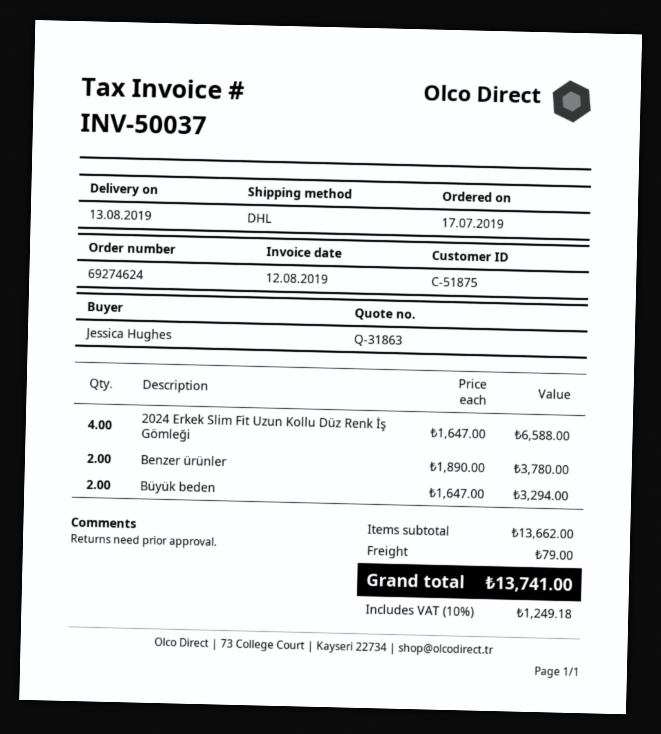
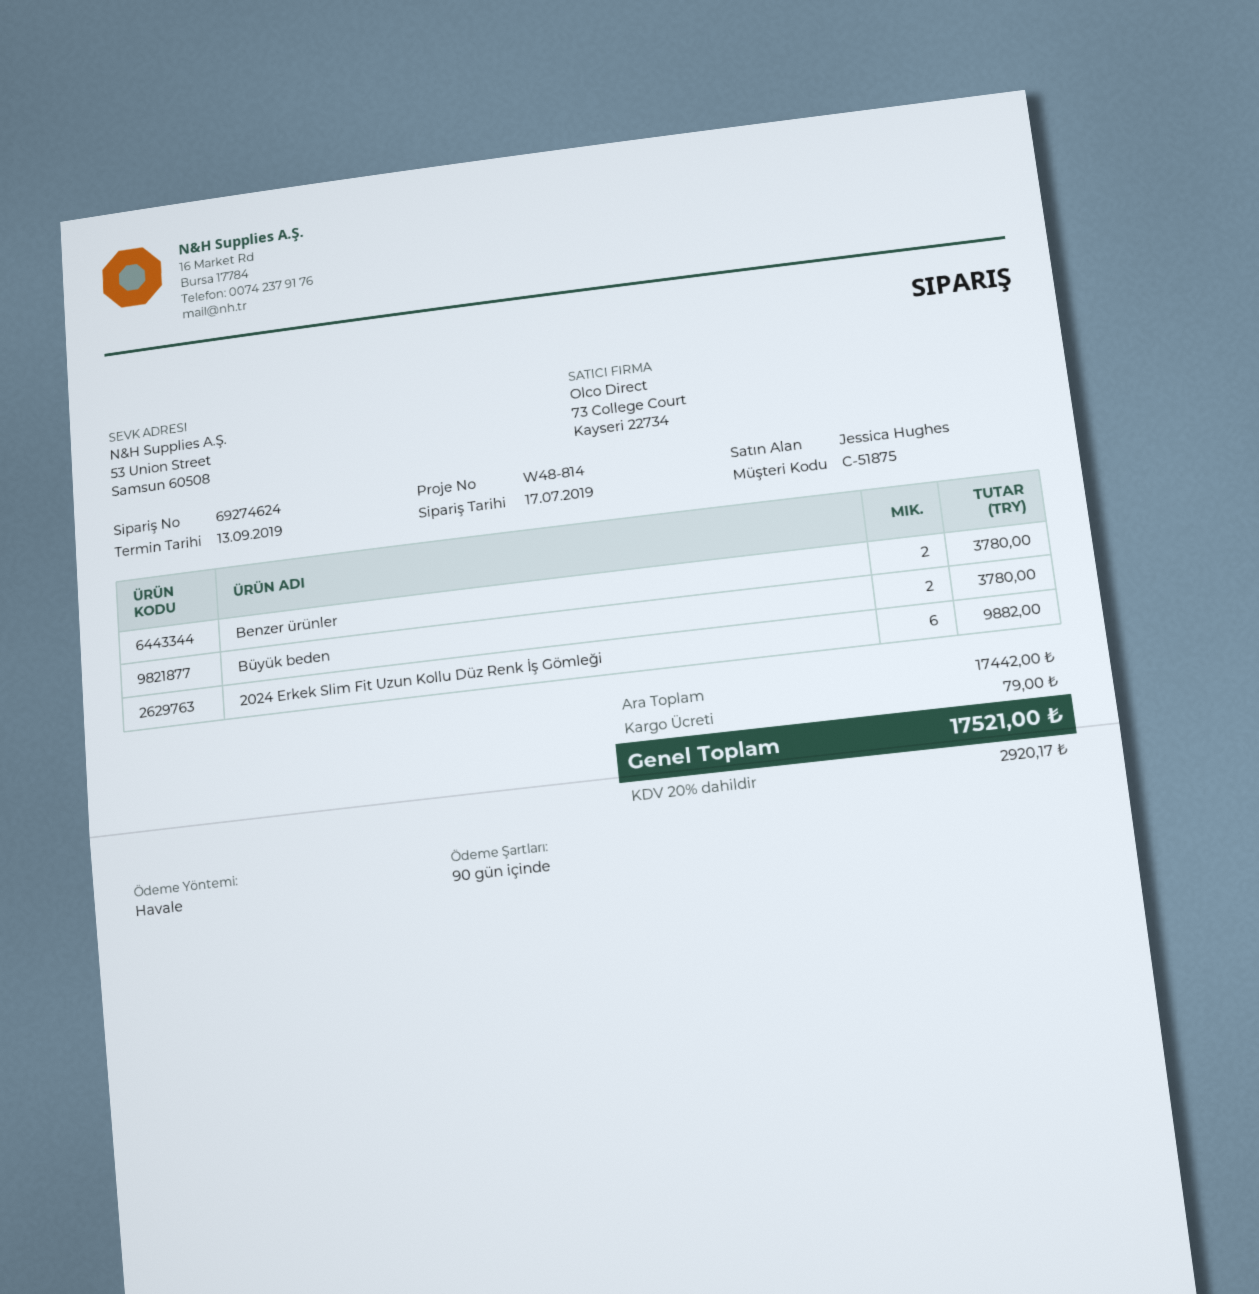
delivery date: 2019-08-13 -> 2019-09-13
2024 Erkek Slim Fit Uzun Kollu Düz Renk İş Gömleği: 4 for 6588.00 -> 6 for 9882.00
Büyük beden: 2 for 3294.00 -> 2 for 3780.00
subtotal: 13662.00 -> 17442.00
tax: 10% = 1249.18 -> 20% = 2920.17
total: 13741.00 -> 17521.00

